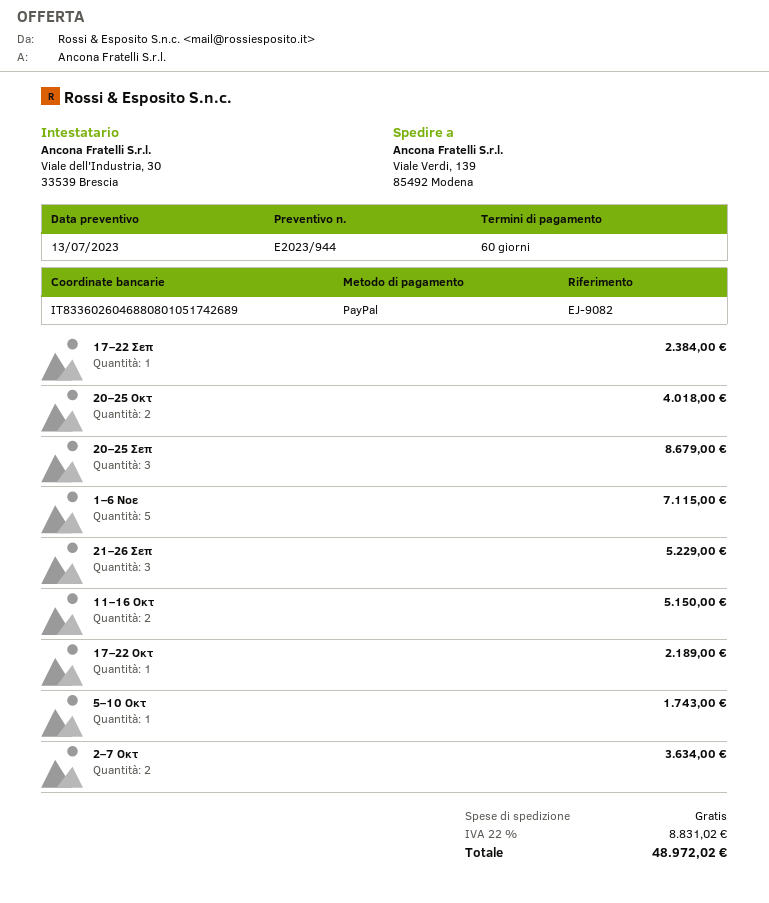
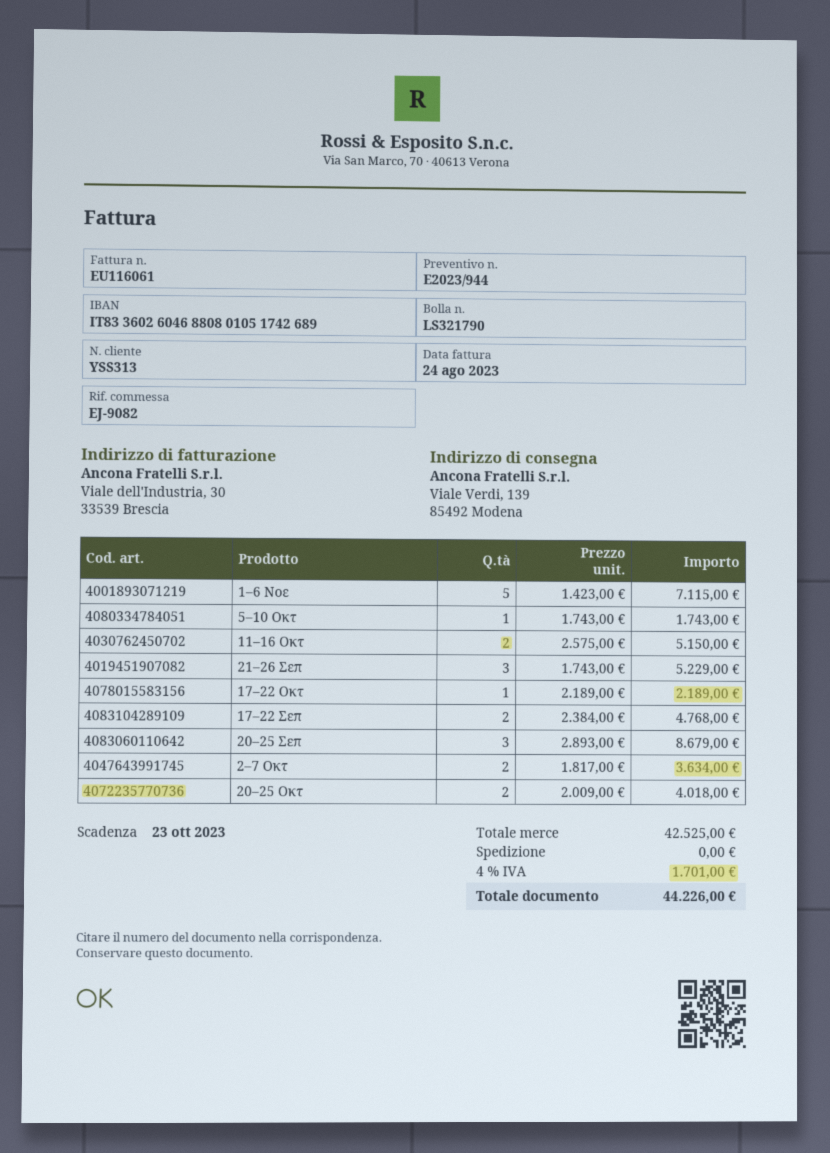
17–22 Σεπ: 1 for 2384.00 -> 2 for 4768.00
tax: 22% = 8831.02 -> 4% = 1701.00
total: 48972.02 -> 44226.00

